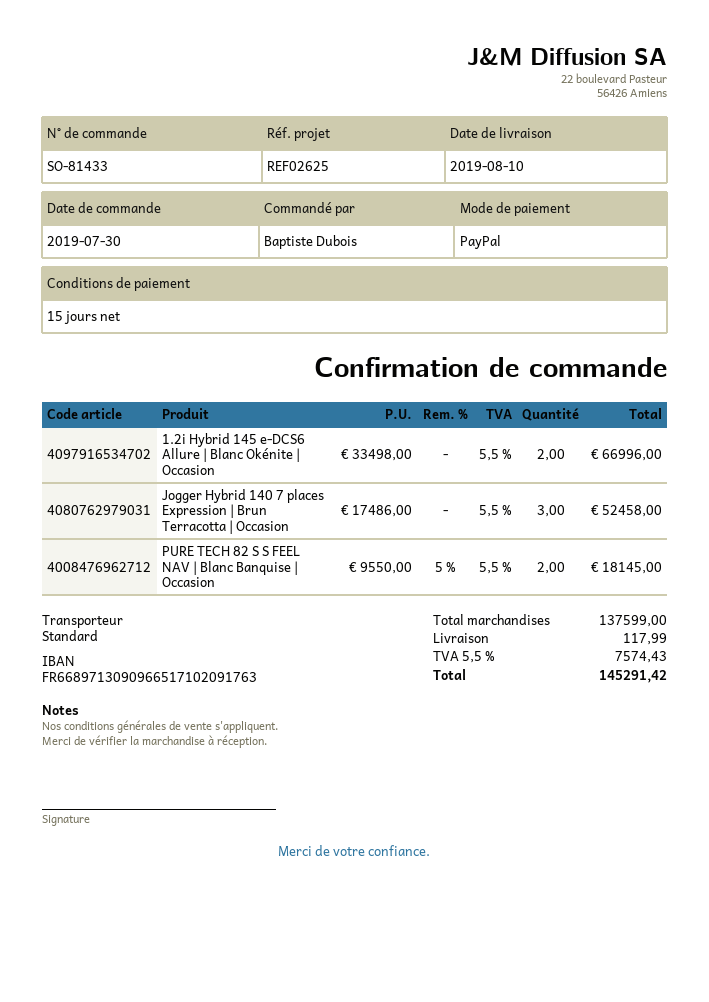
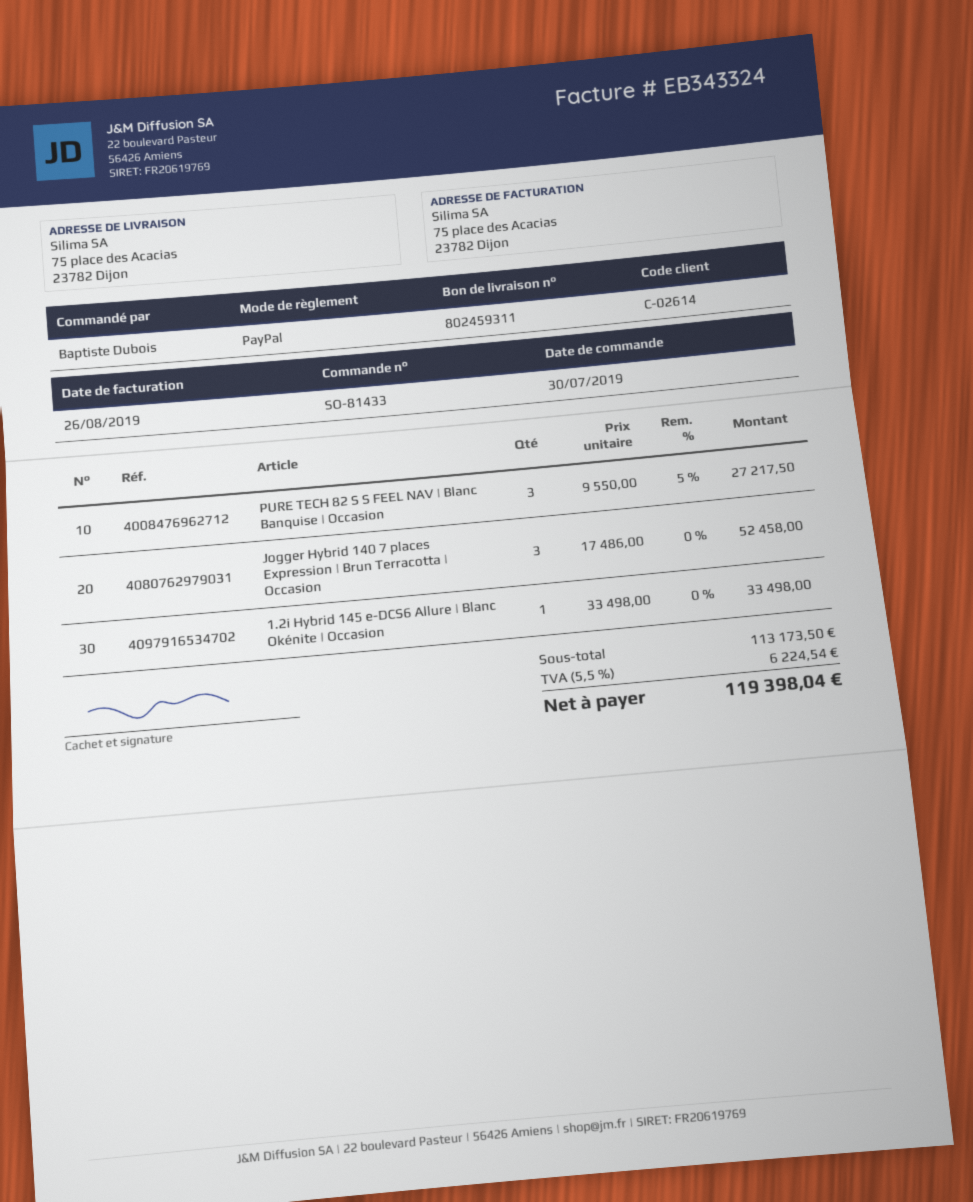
1.2i Hybrid 145 e-DCS6 Allure | Blanc Okénite | Occasion: 2 x 33498.00 = 66996.00 -> 1 x 33498.00 = 33498.00
PURE TECH 82 S S FEEL NAV | Blanc Banquise | Occasion: 2 x 9550.00 - 5% = 18145.00 -> 3 x 9550.00 - 5% = 27217.50
subtotal: 137599.00 -> 113173.50
shipping: 117.99 -> none
tax: 5.5% = 7574.43 -> 5.5% = 6224.54
total: 145291.42 -> 119398.04

